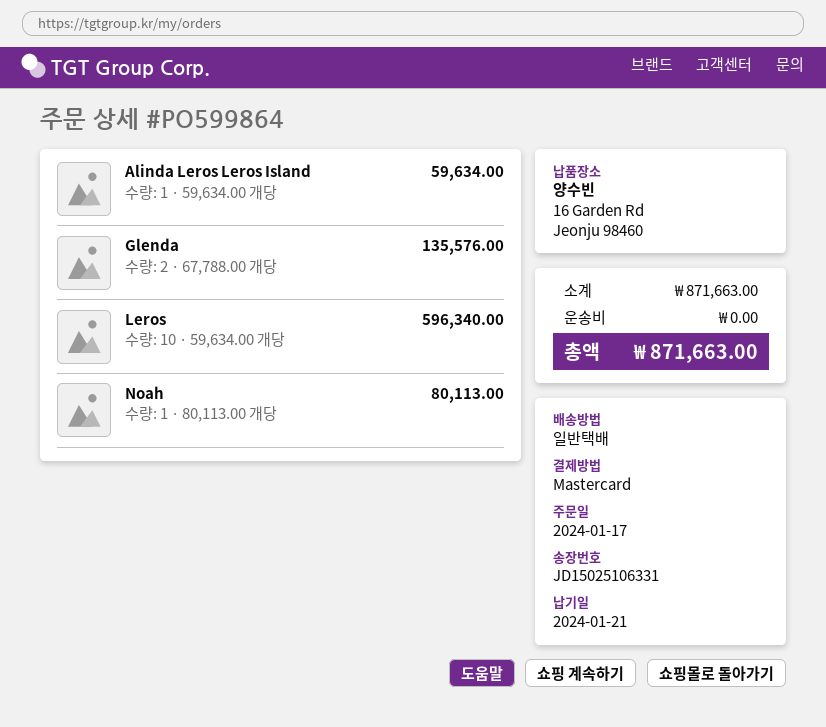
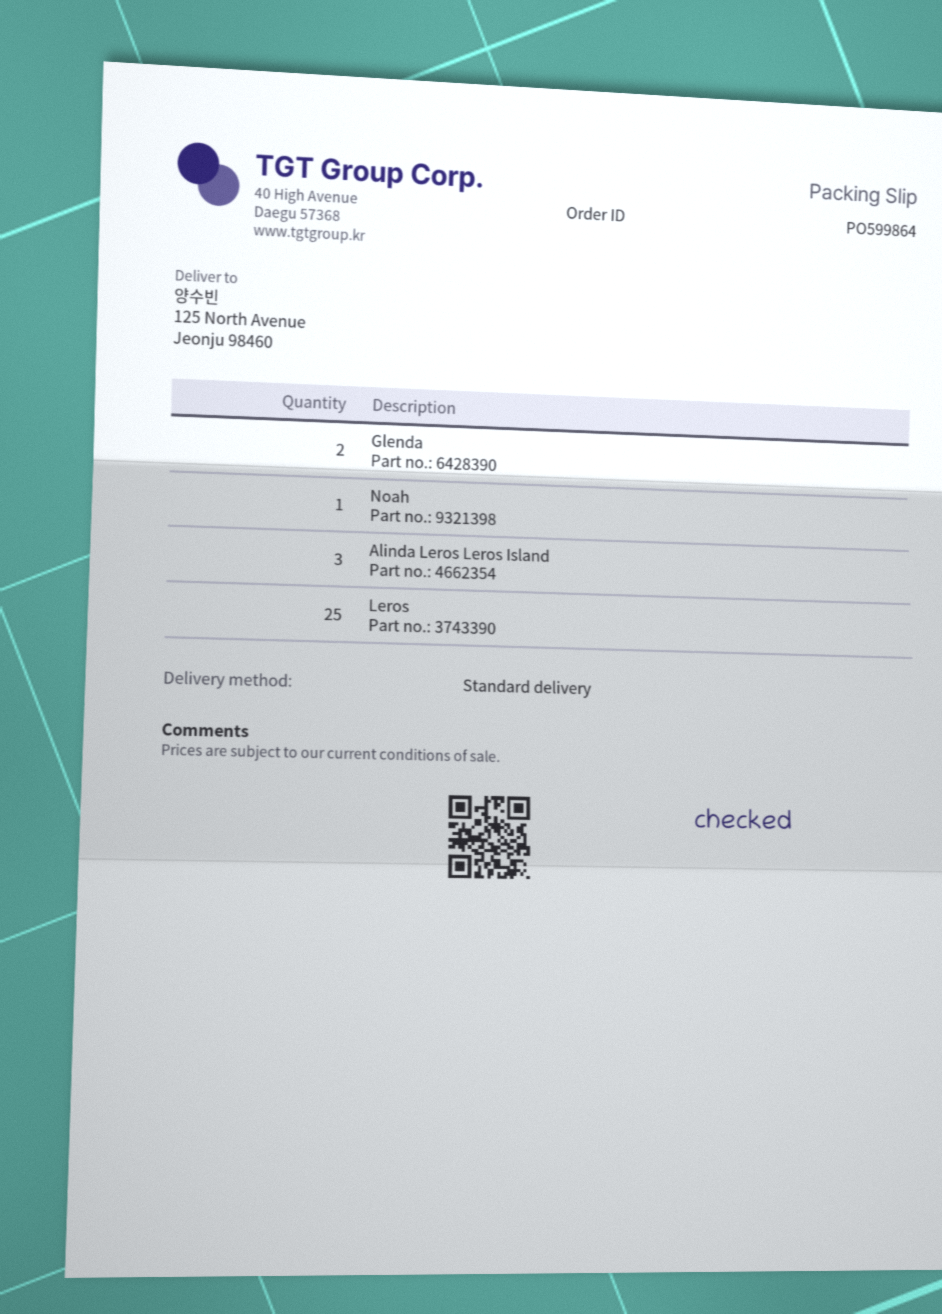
ship to: 16 Garden Rd, Jeonju 98460 -> 125 North Avenue, Jeonju 98460
Alinda Leros Leros Island: 1 -> 3
Leros: 10 -> 25

